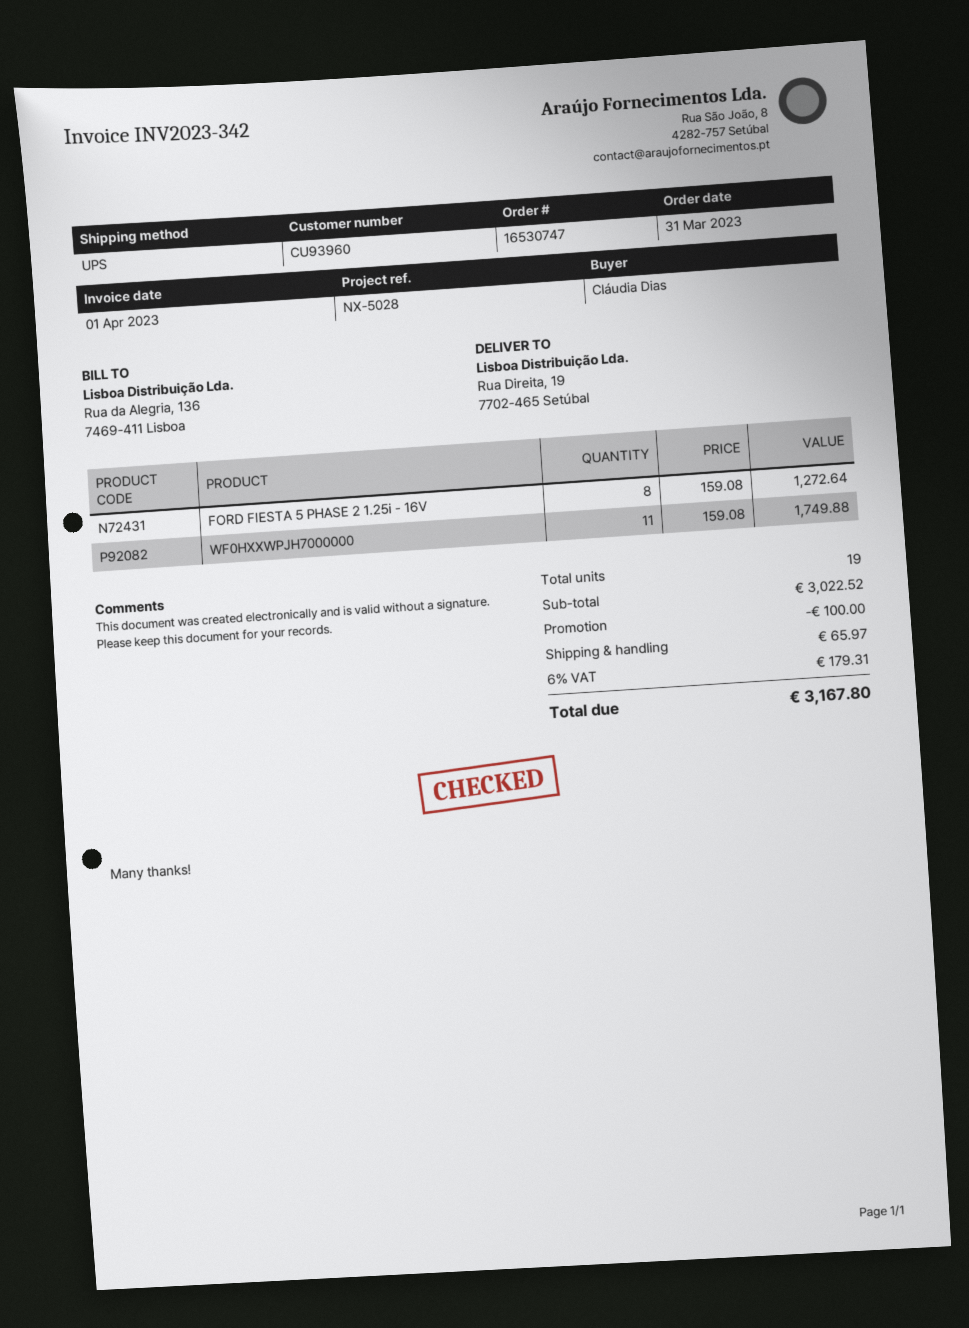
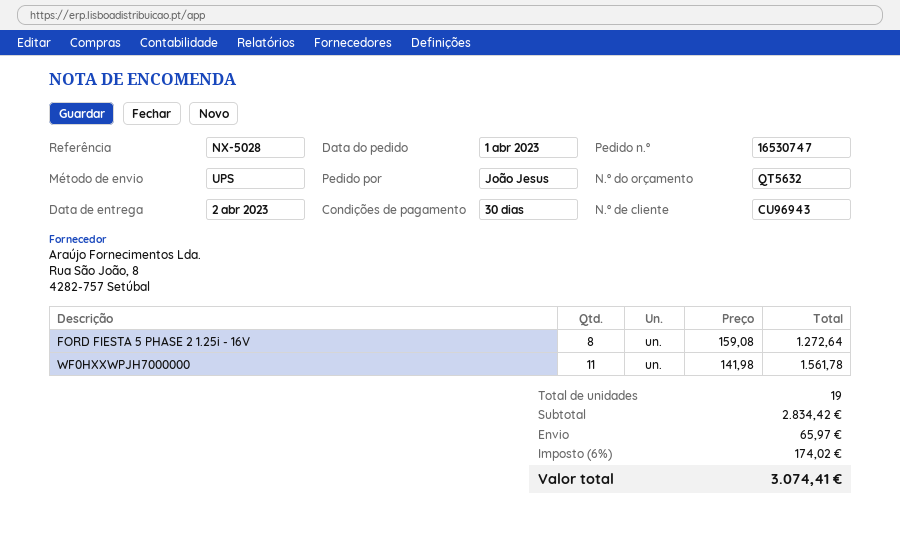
order date: 2023-03-31 -> 2023-04-01
customer number: CU93960 -> CU96943
ordered by: Cláudia Dias -> João Jesus
WF0HXXWPJH7000000: 11 x 159.08 = 1749.88 -> 11 x 141.98 = 1561.78
subtotal: 3022.52 -> 2834.42
discount: 100.00 -> none
tax: 6% = 179.31 -> 6% = 174.02
total: 3167.80 -> 3074.41

